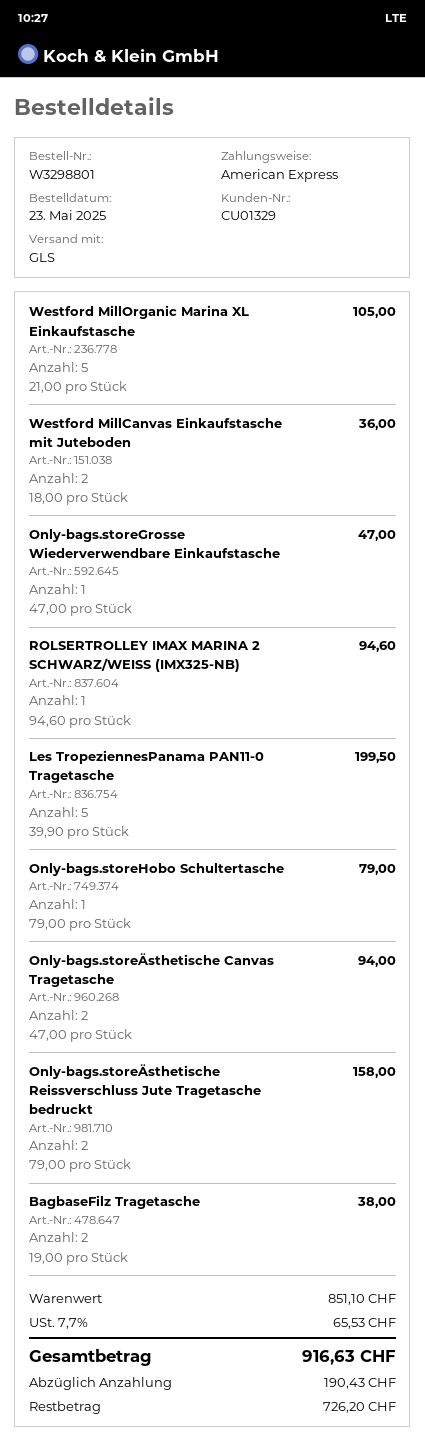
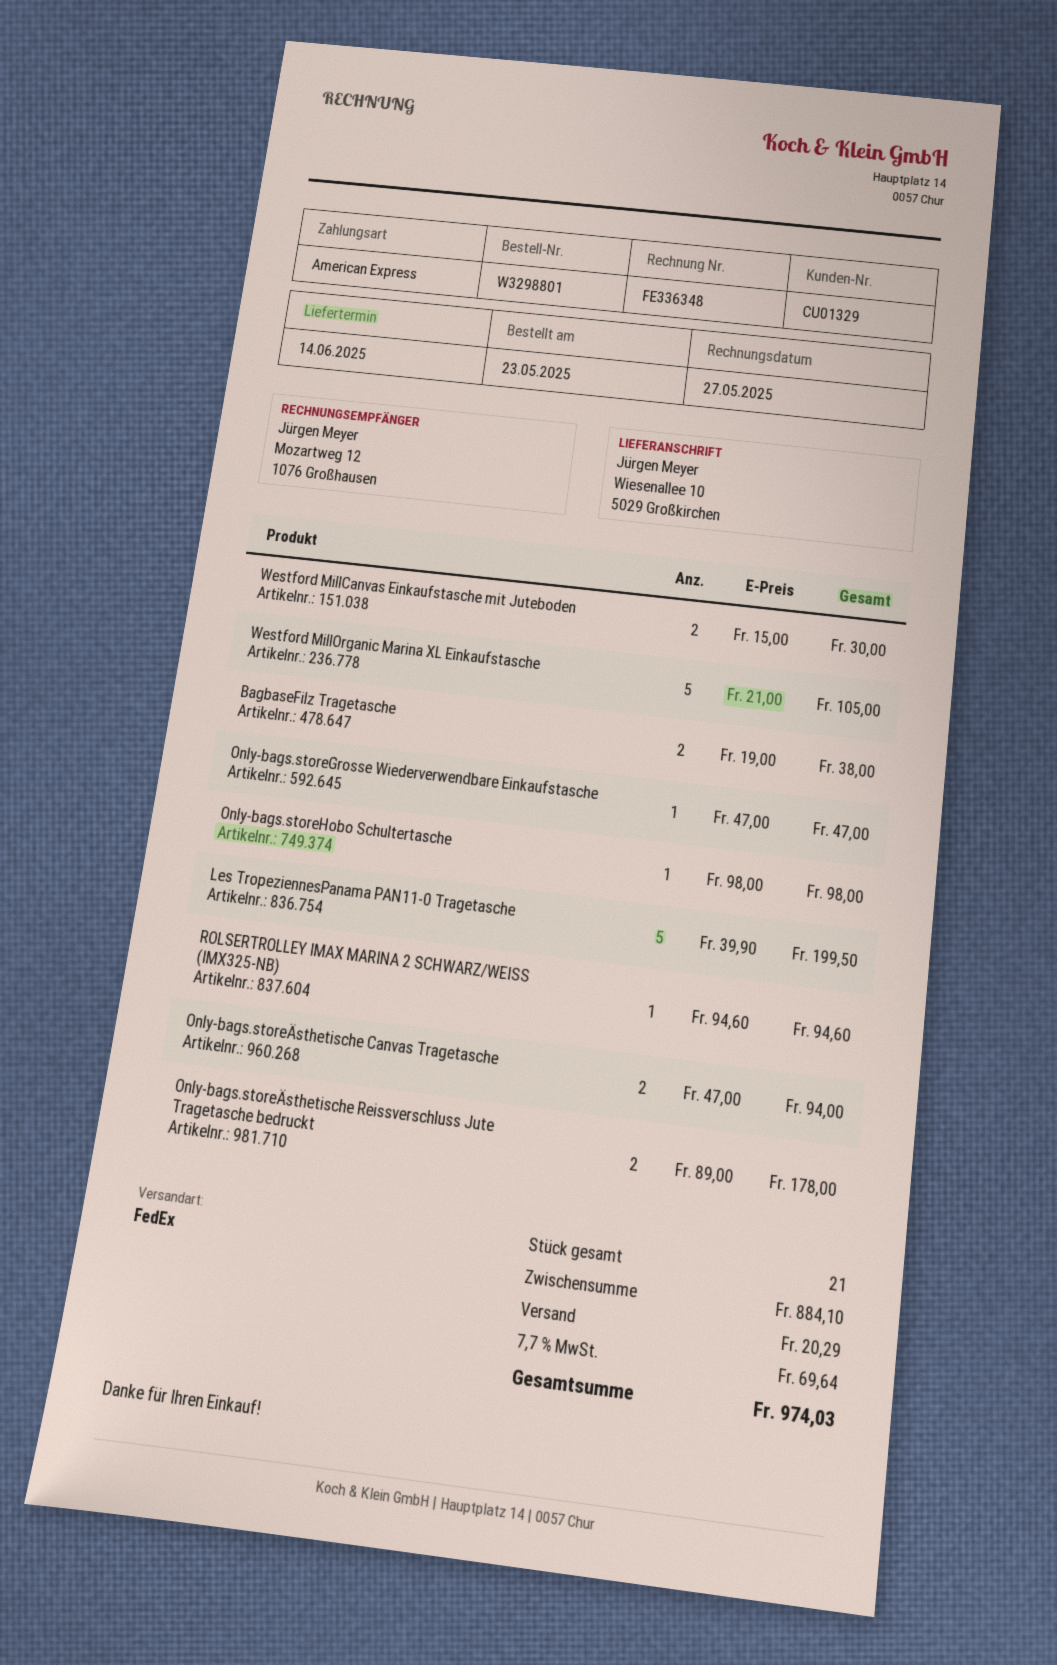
shipping method: GLS -> FedEx
Westford MillCanvas Einkaufstasche mit Juteboden: 2 x 18.00 = 36.00 -> 2 x 15.00 = 30.00
Only-bags.storeHobo Schultertasche: 1 x 79.00 = 79.00 -> 1 x 98.00 = 98.00
Only-bags.storeÄsthetische Reissverschluss Jute Tragetasche bedruckt: 2 x 79.00 = 158.00 -> 2 x 89.00 = 178.00
subtotal: 851.10 -> 884.10
shipping: none -> 20.29
tax: 7.7% = 65.53 -> 7.7% = 69.64
total: 916.63 -> 974.03

